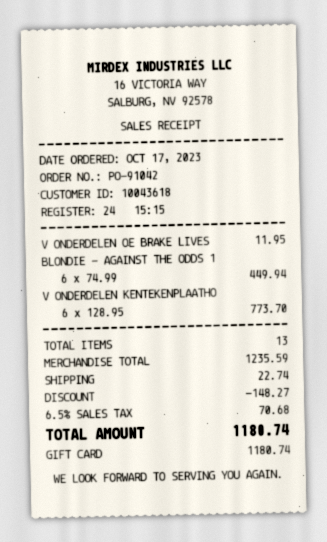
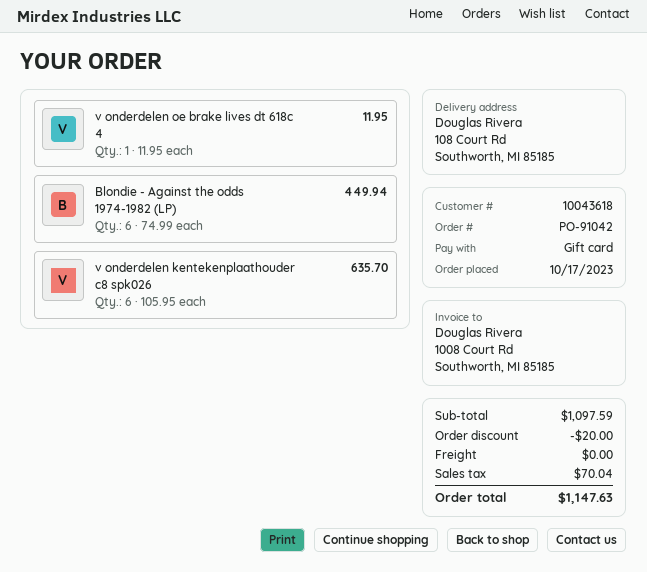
V ONDERDELEN KENTEKENPLAATHO: 6 x 128.95 = 773.70 -> 6 x 105.95 = 635.70
subtotal: 1235.59 -> 1097.59
discount: 148.27 -> 20.00
shipping: 22.74 -> 0.00
tax: 70.68 -> 70.04
total: 1180.74 -> 1147.63

